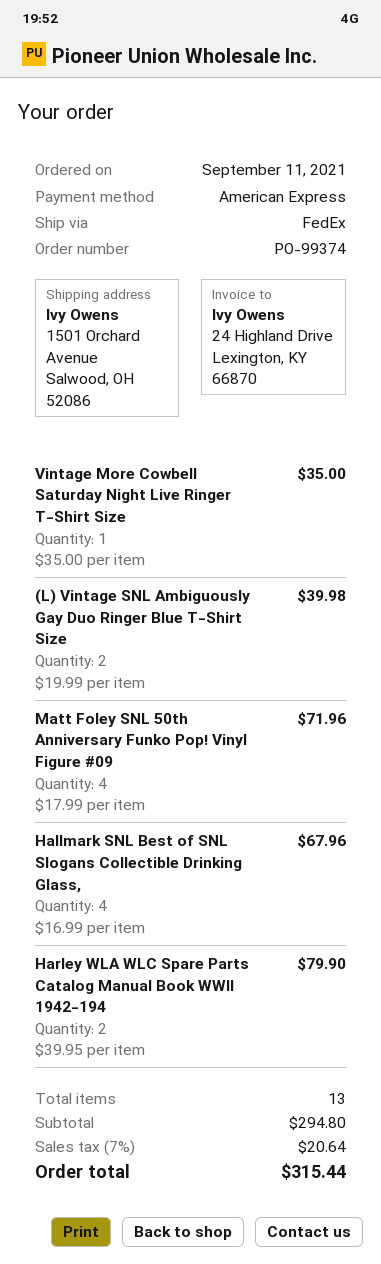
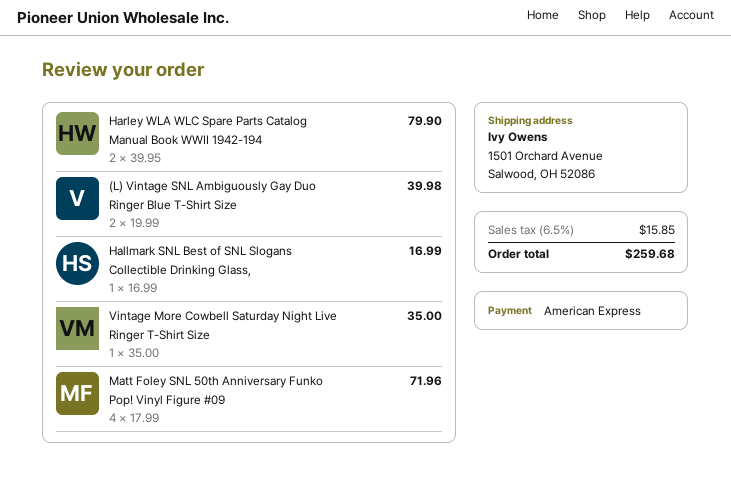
Hallmark SNL Best of SNL Slogans Collectible Drinking Glass,: 4 x 16.99 = 67.96 -> 1 x 16.99 = 16.99
tax: 7% = 20.64 -> 6.5% = 15.85
total: 315.44 -> 259.68

